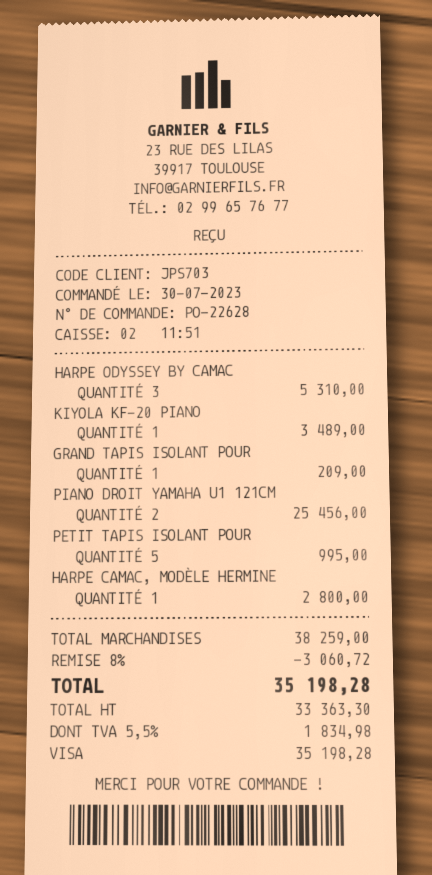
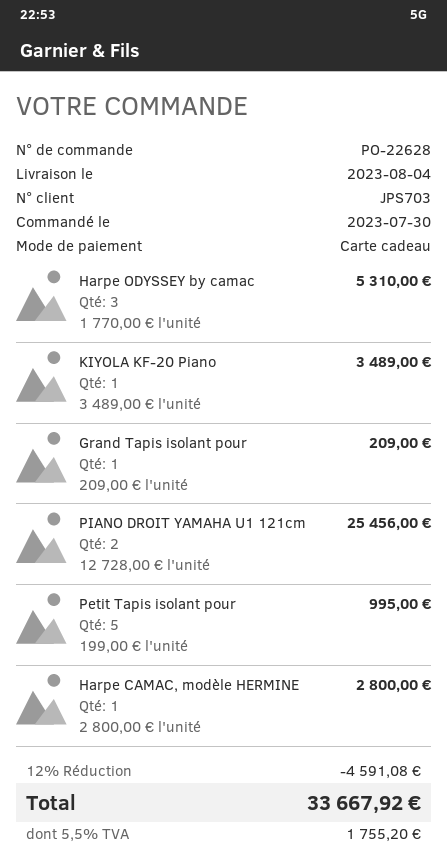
payment method: Visa -> gift card
discount: 8% = 3060.72 -> 12% = 4591.08
tax: 5.5% = 1834.98 -> 5.5% = 1755.20
total: 35198.28 -> 33667.92

